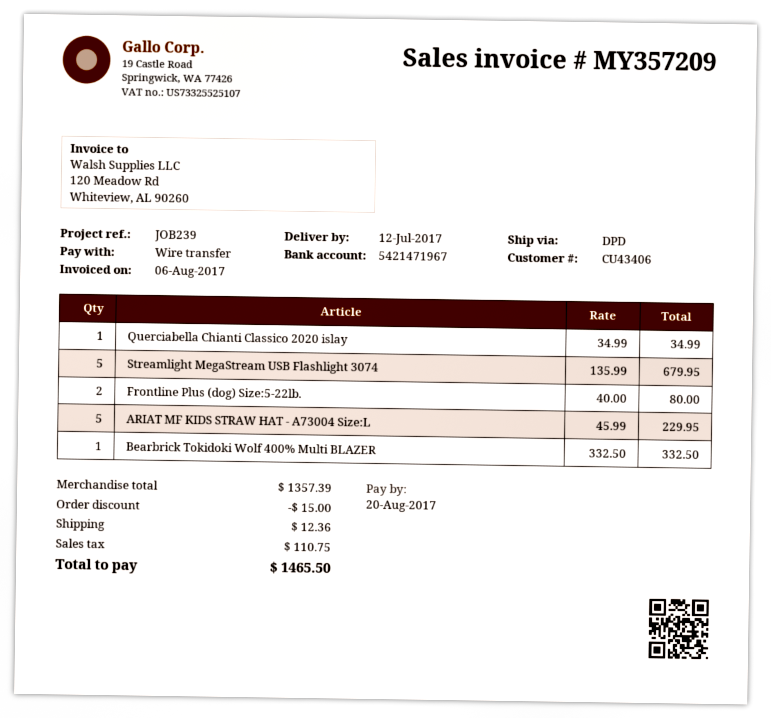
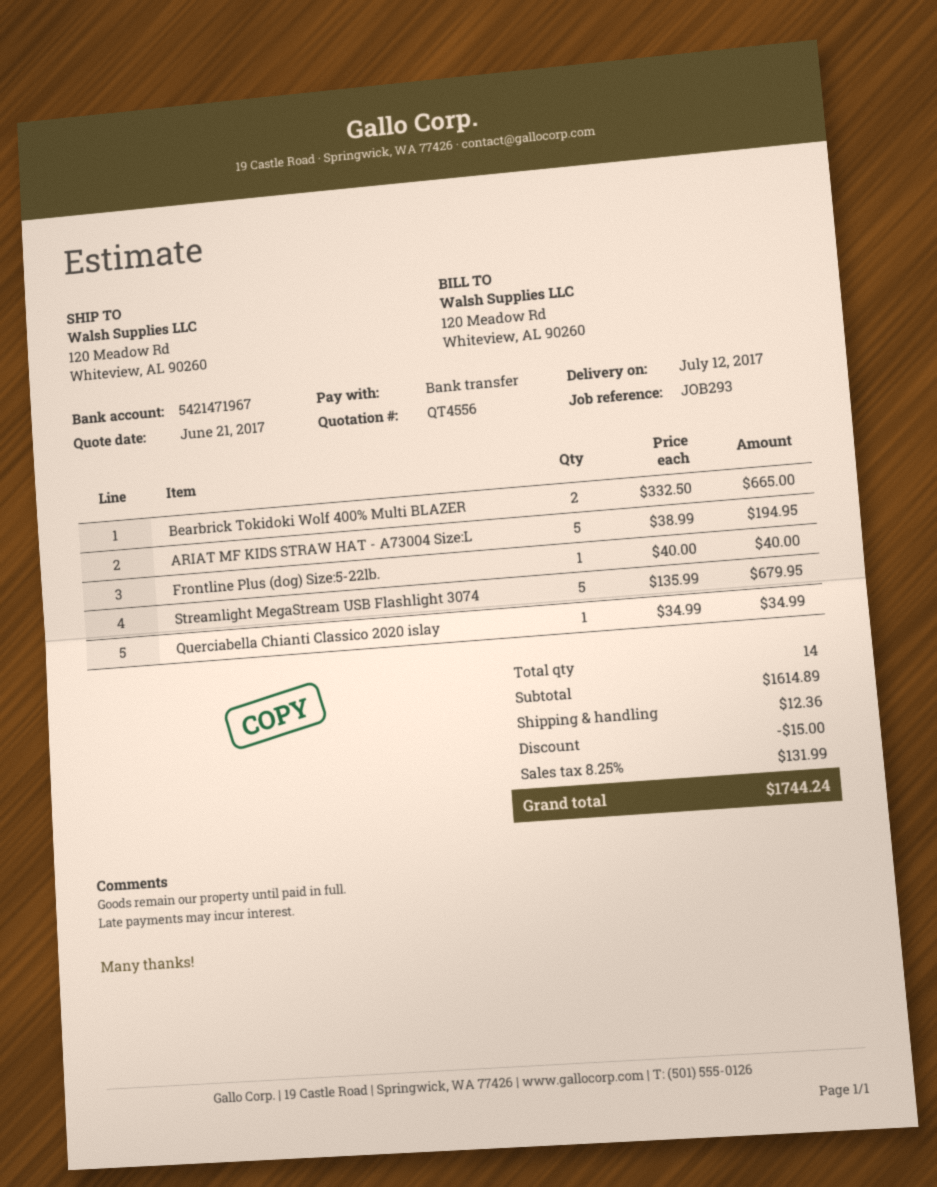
reference: JOB239 -> JOB293
Frontline Plus (dog) Size:5-22lb.: 2 x 40.00 = 80.00 -> 1 x 40.00 = 40.00
ARIAT MF KIDS STRAW HAT - A73004 Size:L: 5 x 45.99 = 229.95 -> 5 x 38.99 = 194.95
Bearbrick Tokidoki Wolf 400% Multi BLAZER: 1 x 332.50 = 332.50 -> 2 x 332.50 = 665.00
subtotal: 1357.39 -> 1614.89
tax: 110.75 -> 131.99
total: 1465.50 -> 1744.24

